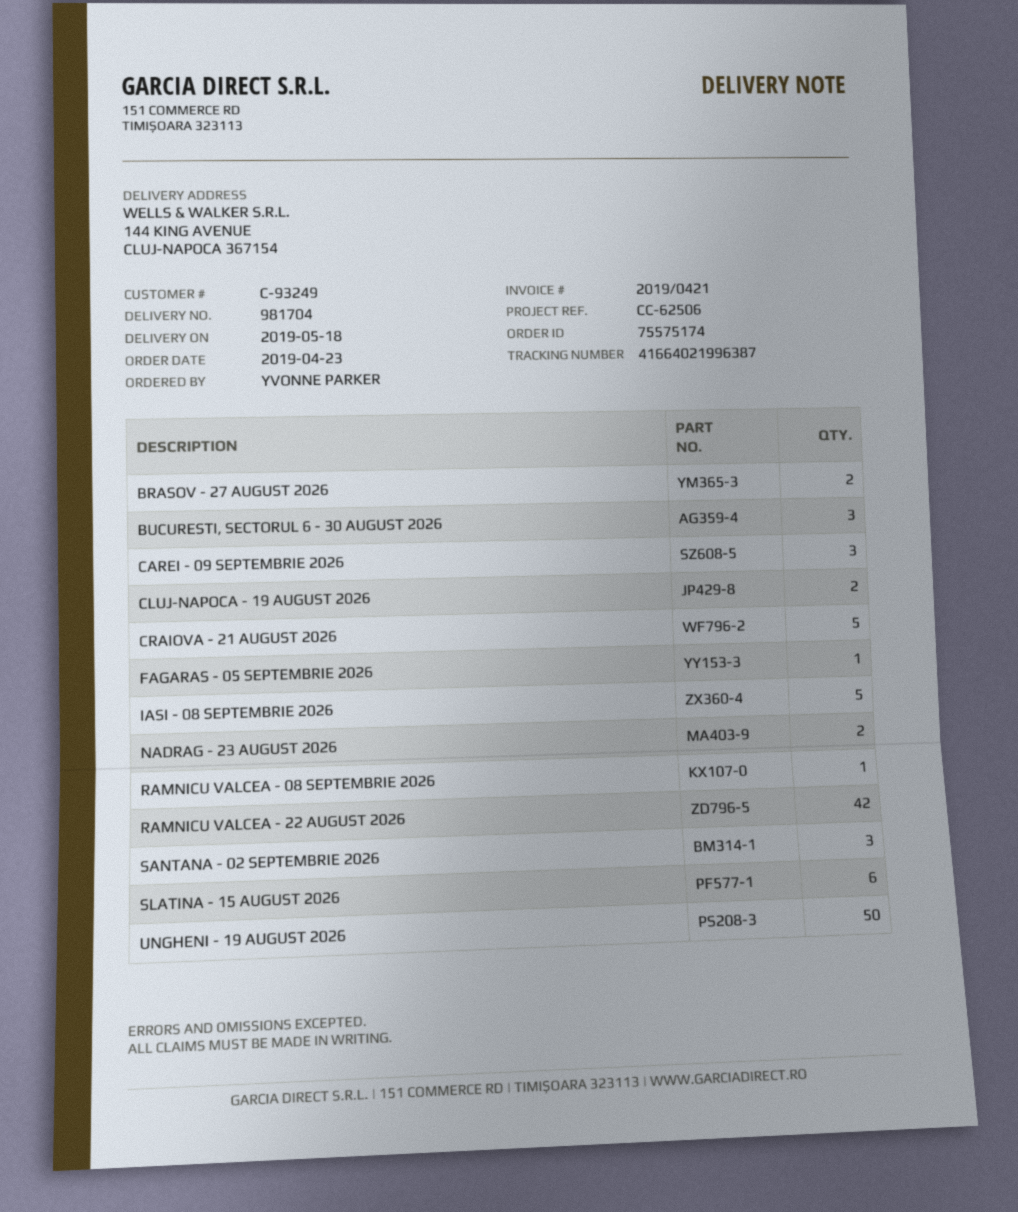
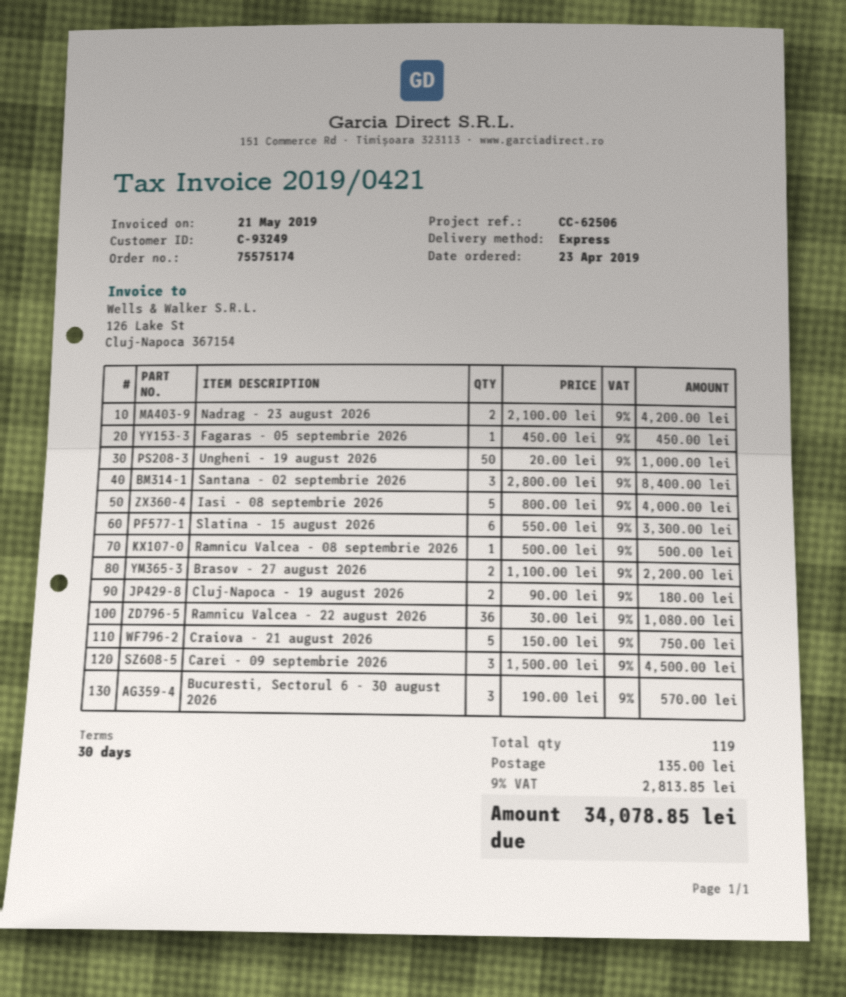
RAMNICU VALCEA - 22 AUGUST 2026: 42 -> 36

